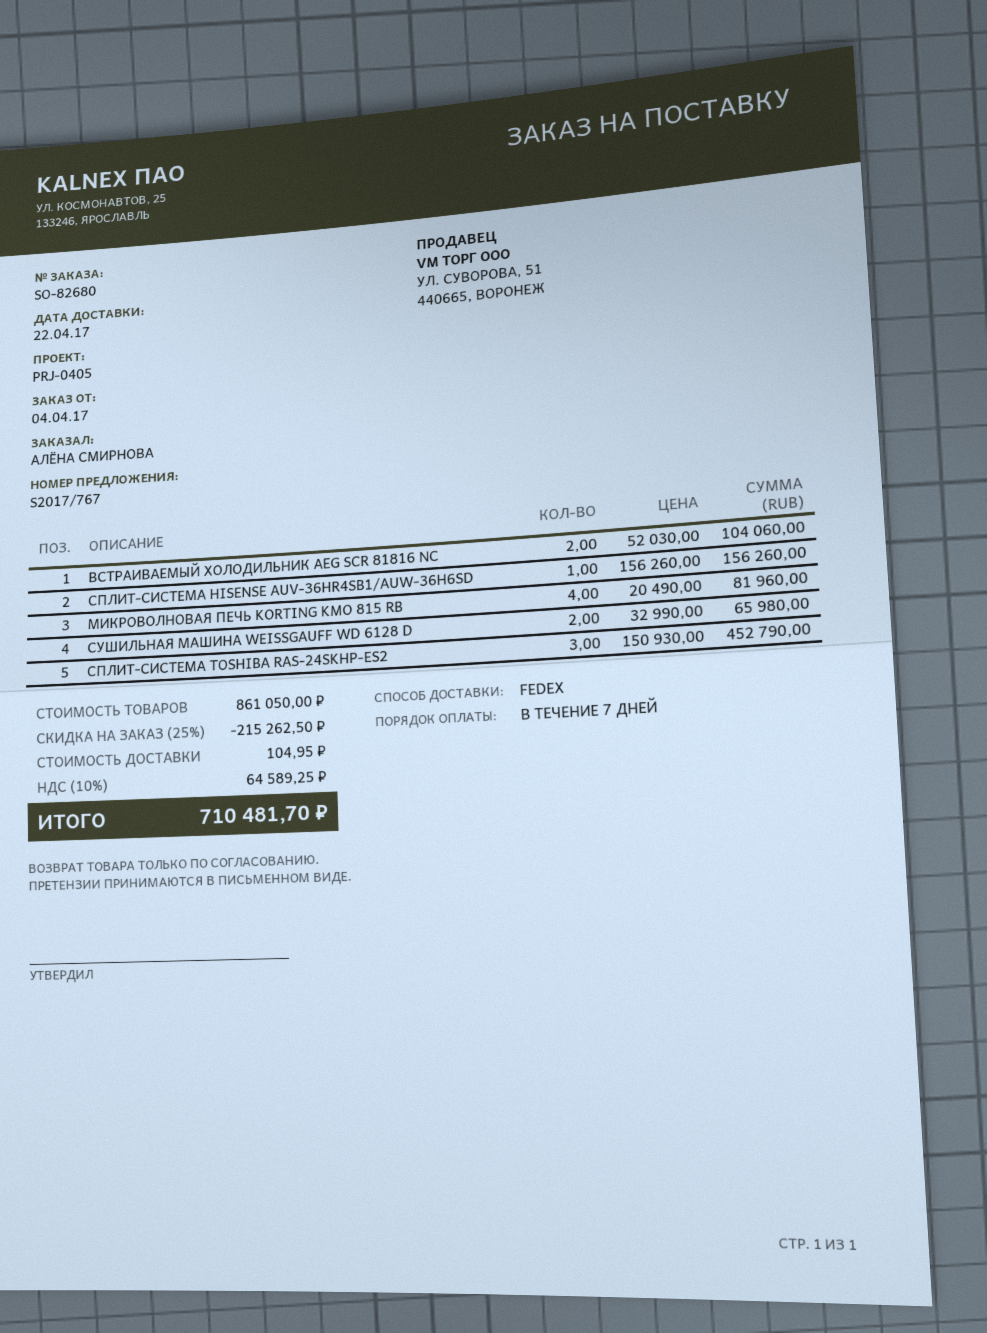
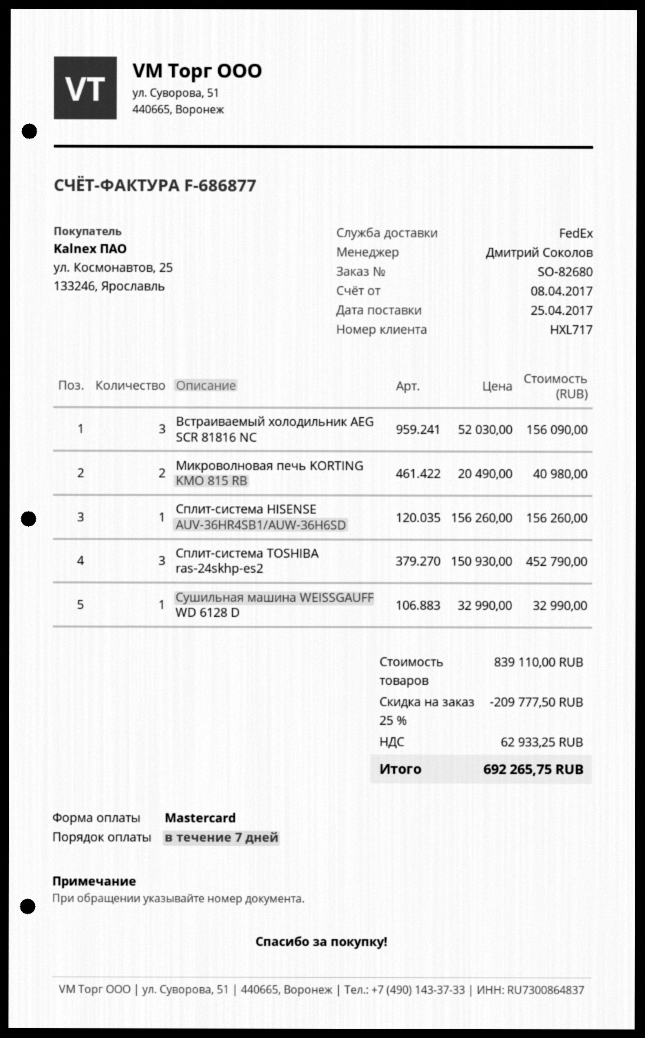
delivery date: 2017-04-22 -> 2017-04-25
ВСТРАИВАЕМЫЙ ХОЛОДИЛЬНИК AEG SCR 81816 NC: 2 x 52030.00 = 104060.00 -> 3 x 52030.00 = 156090.00
МИКРОВОЛНОВАЯ ПЕЧЬ KORTING KMO 815 RB: 4 x 20490.00 = 81960.00 -> 2 x 20490.00 = 40980.00
СУШИЛЬНАЯ МАШИНА WEISSGAUFF WD 6128 D: 2 x 32990.00 = 65980.00 -> 1 x 32990.00 = 32990.00
subtotal: 861050.00 -> 839110.00
discount: 25% = 215262.50 -> 25% = 209777.50
shipping: 104.95 -> none
tax: 64589.25 -> 62933.25
total: 710481.70 -> 692265.75

